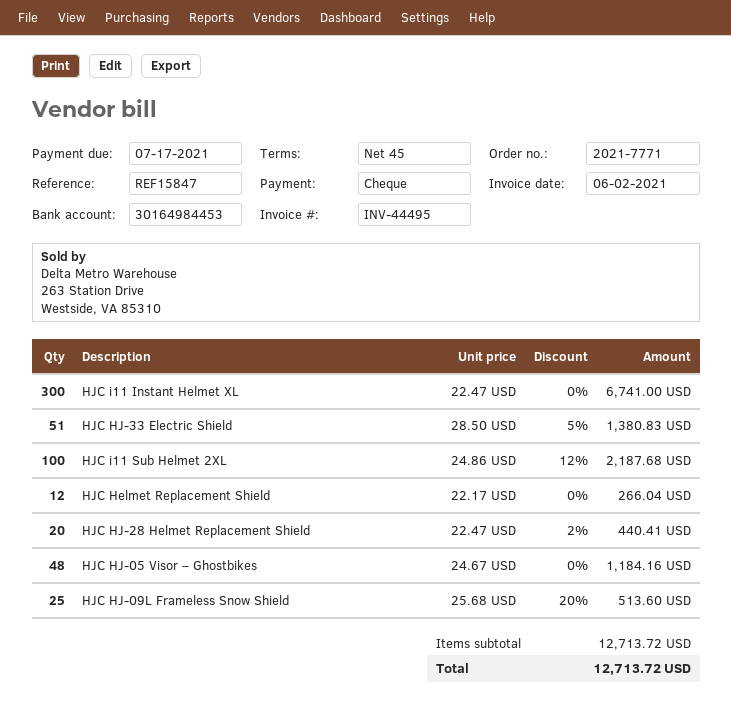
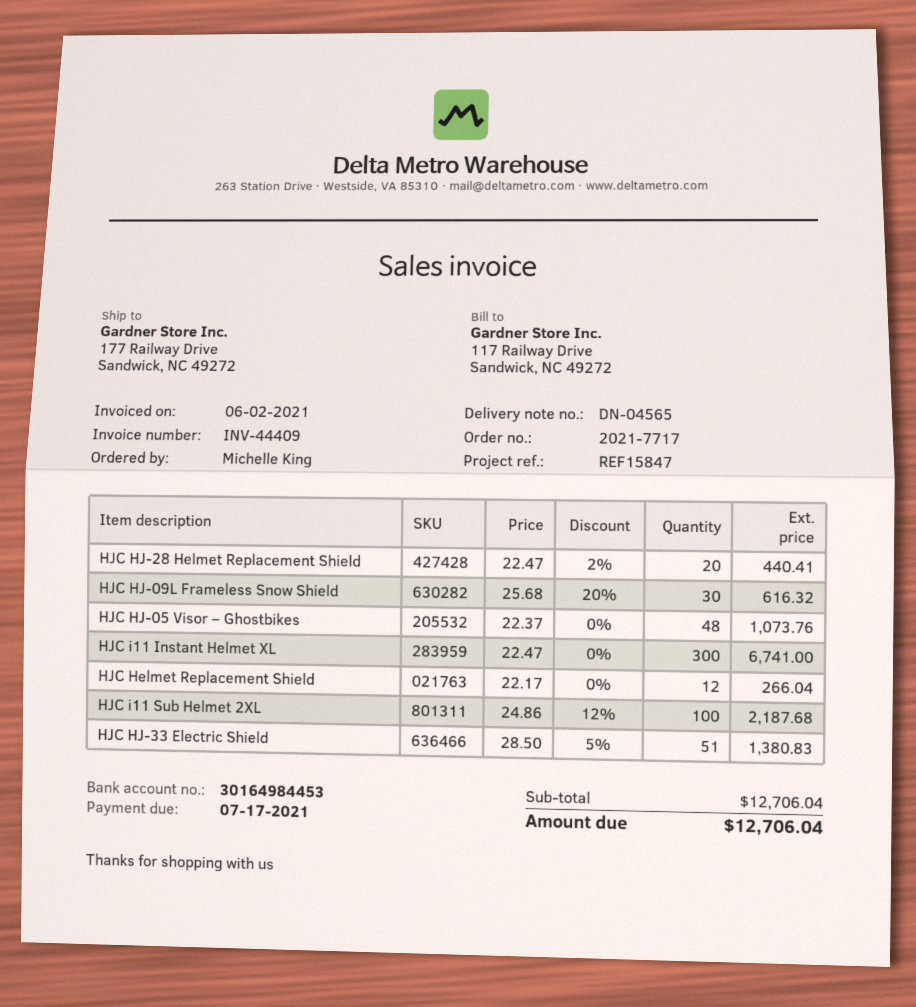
order number: 2021-7771 -> 2021-7717
invoice number: INV-44495 -> INV-44409
HJC HJ-05 Visor – Ghostbikes: 48 x 24.67 = 1184.16 -> 48 x 22.37 = 1073.76
HJC HJ-09L Frameless Snow Shield: 25 x 25.68 - 20% = 513.60 -> 30 x 25.68 - 20% = 616.32
subtotal: 12713.72 -> 12706.04
total: 12713.72 -> 12706.04

